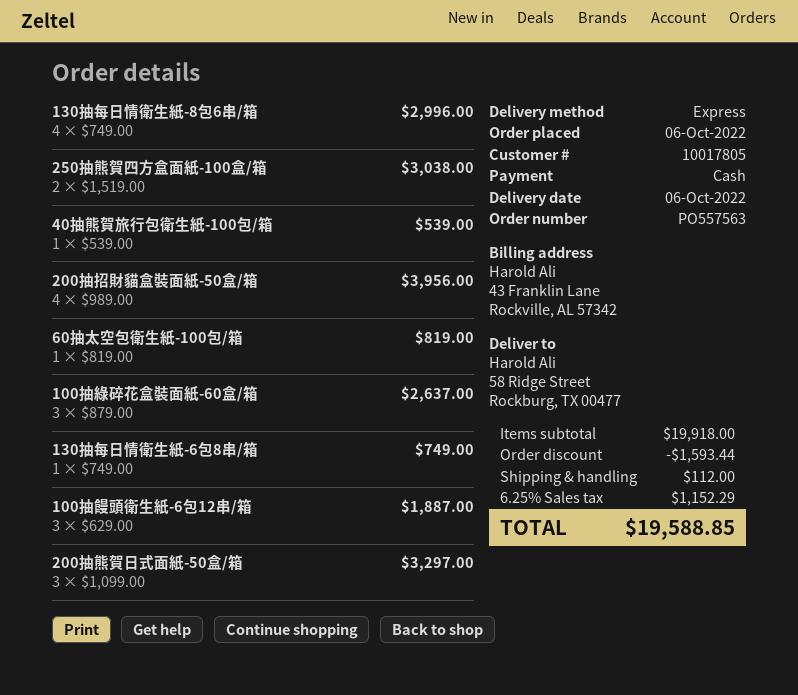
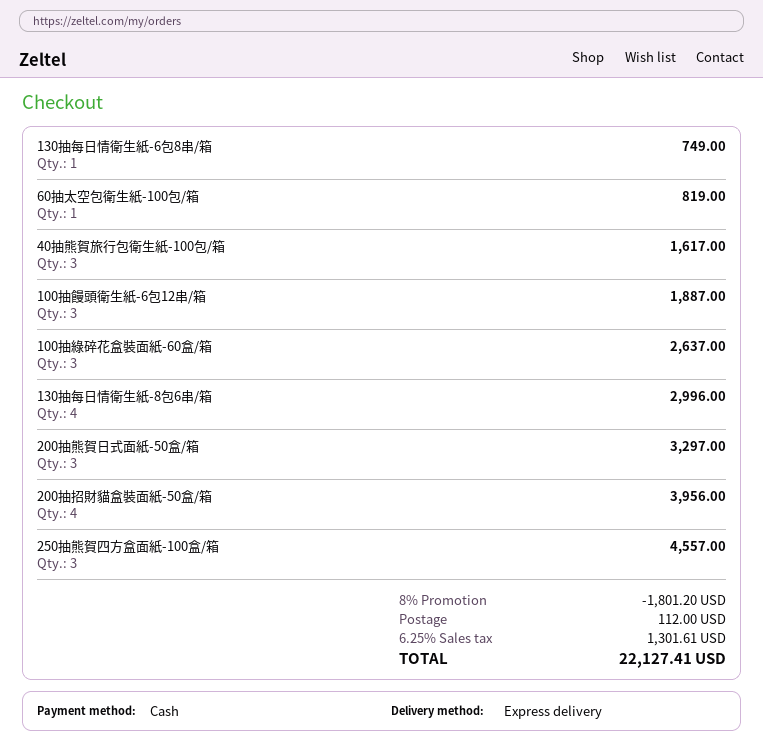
250抽熊賀四方盒面紙-100盒/箱: 2 for 3038.00 -> 3 for 4557.00
40抽熊賀旅行包衛生紙-100包/箱: 1 for 539.00 -> 3 for 1617.00
discount: 1593.44 -> 1801.20
tax: 6.25% = 1152.29 -> 6.25% = 1301.61
total: 19588.85 -> 22127.41

